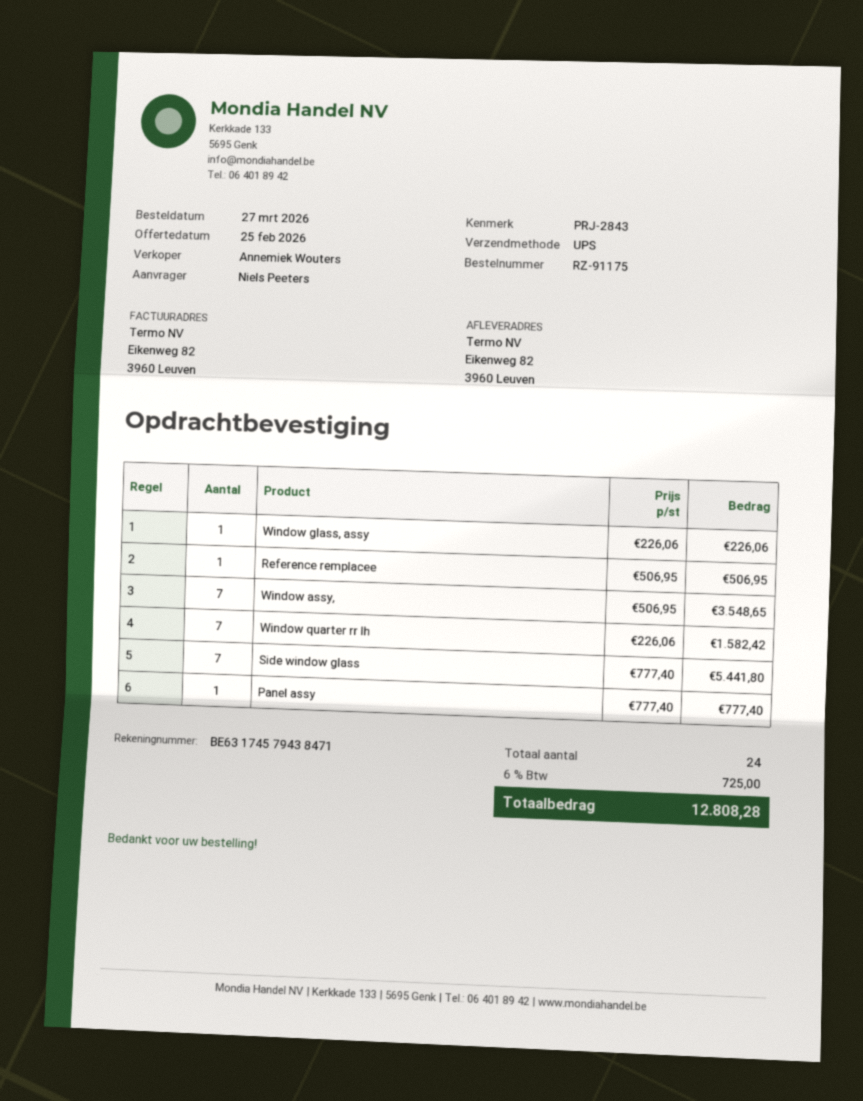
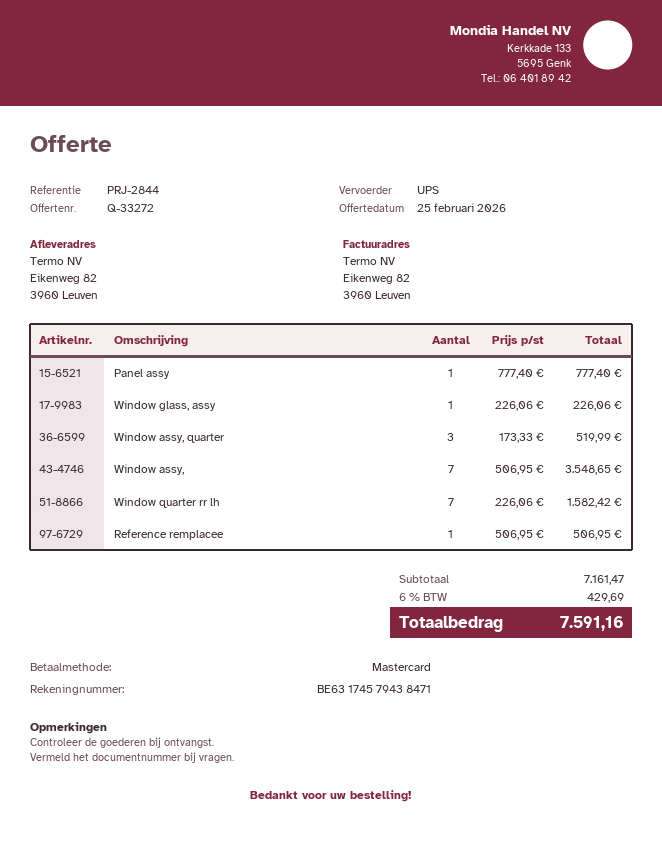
reference: PRJ-2843 -> PRJ-2844
Side window glass: 7 x 777.40 = 5441.80 -> none
Window assy, quarter: none -> 3 x 173.33 = 519.99
tax: 6% = 725.00 -> 6% = 429.69
total: 12808.28 -> 7591.16

